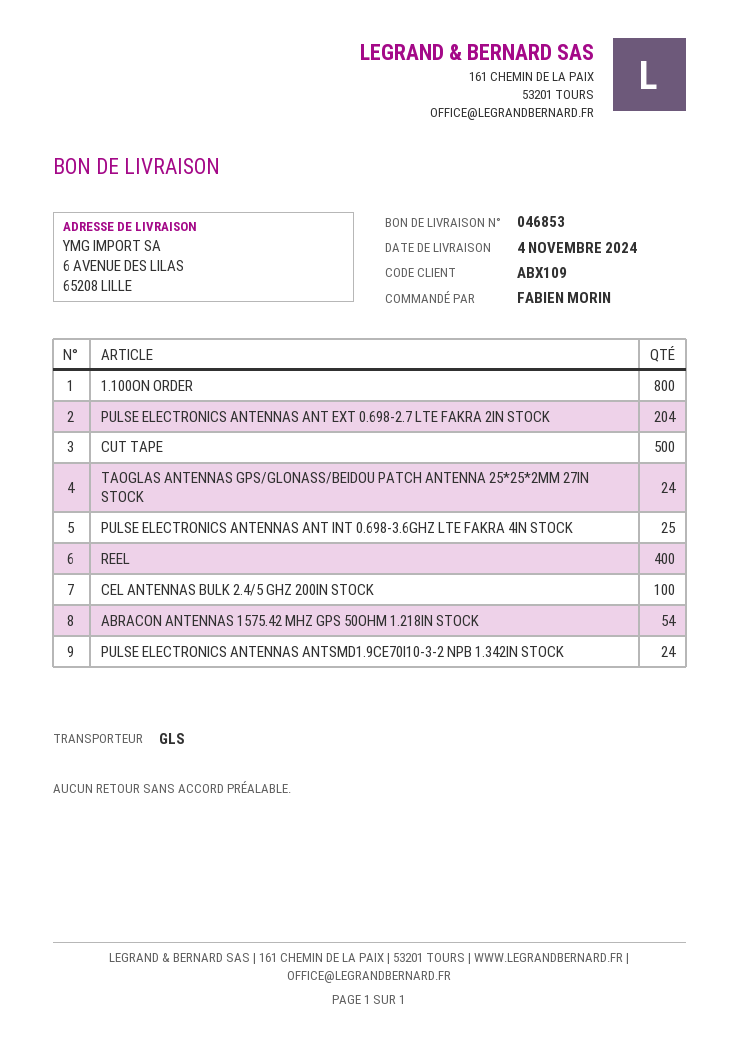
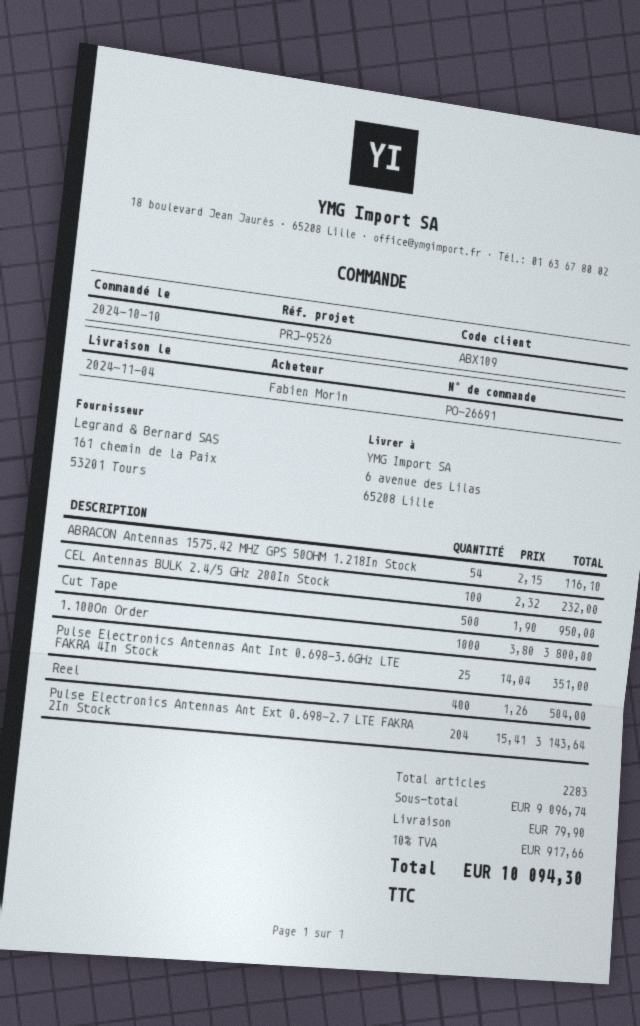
1.100ON ORDER: 800 -> 1000
TAOGLAS ANTENNAS GPS/GLONASS/BEIDOU PATCH ANTENNA 25*25*2MM 27IN STOCK: 24 -> none
PULSE ELECTRONICS ANTENNAS ANTSMD1.9CE70I10-3-2 NPB 1.342IN STOCK: 24 -> none

